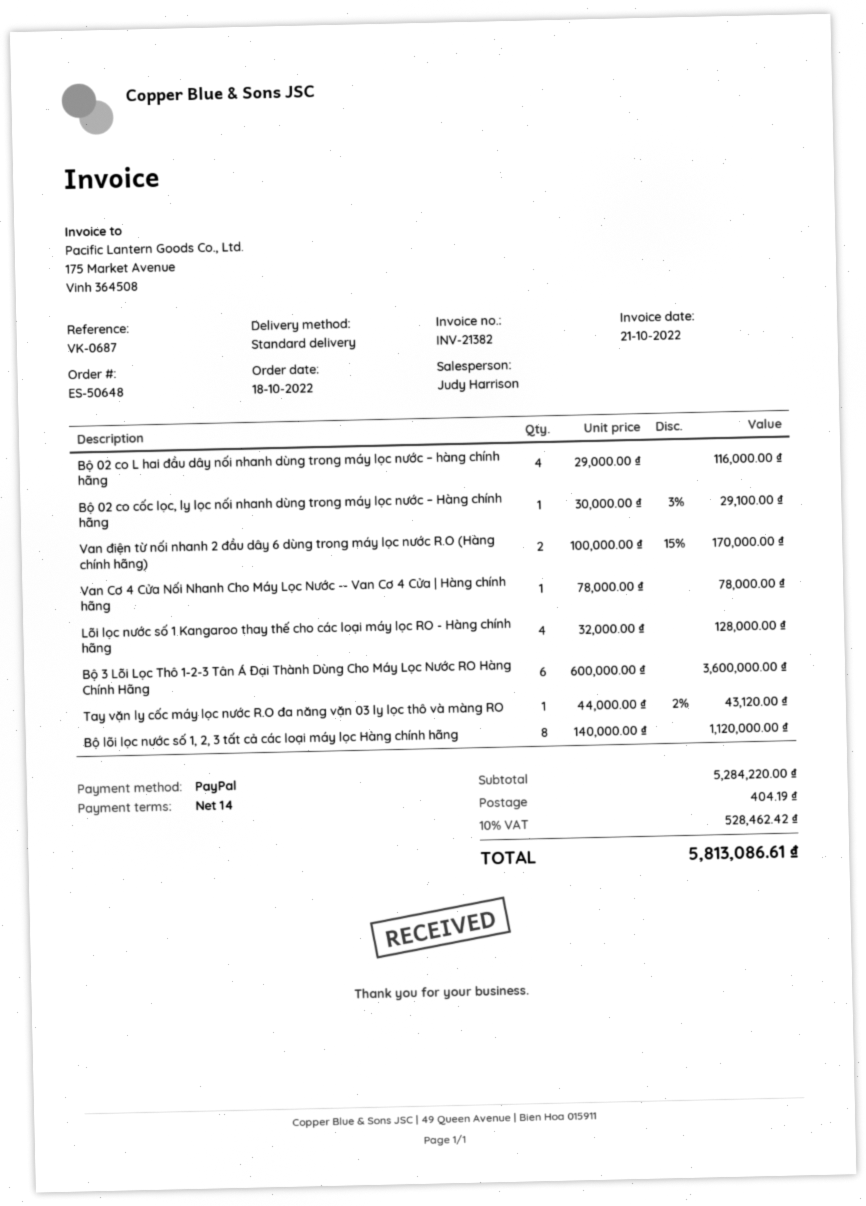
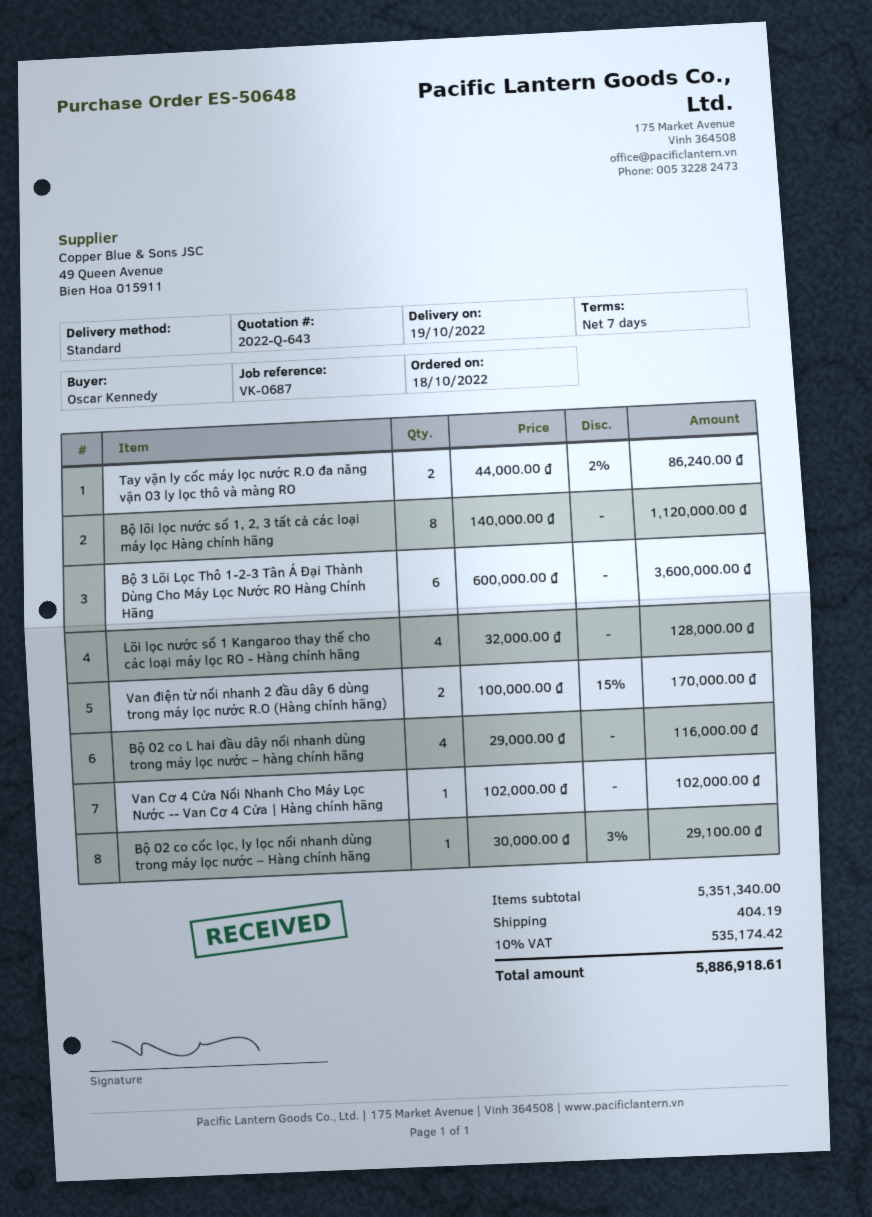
payment terms: 14 days -> 7 days
Van Cơ 4 Cửa Nối Nhanh Cho Máy Lọc Nước -- Van Cơ 4 Cửa | Hàng chính hãng: 1 x 78000.00 = 78000.00 -> 1 x 102000.00 = 102000.00
Tay vặn ly cốc máy lọc nước R.O đa năng vặn 03 ly lọc thô và màng RO: 1 x 44000.00 - 2% = 43120.00 -> 2 x 44000.00 - 2% = 86240.00
subtotal: 5284220.00 -> 5351340.00
tax: 10% = 528462.42 -> 10% = 535174.42
total: 5813086.61 -> 5886918.61

